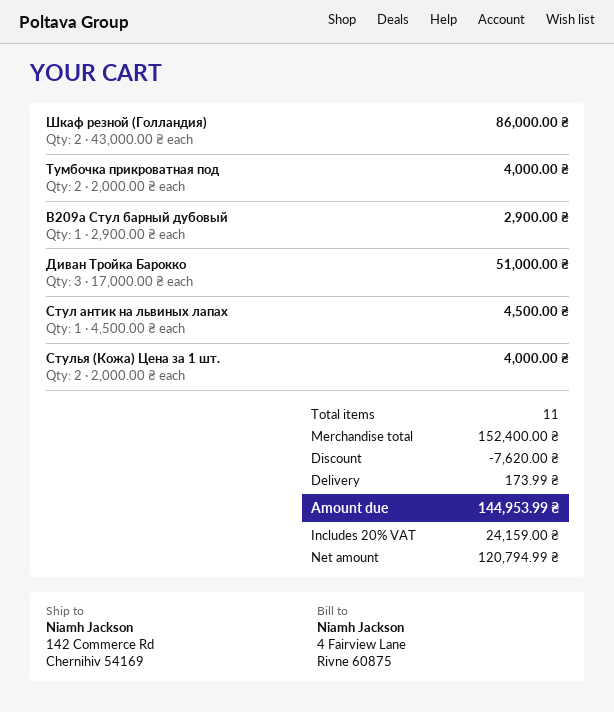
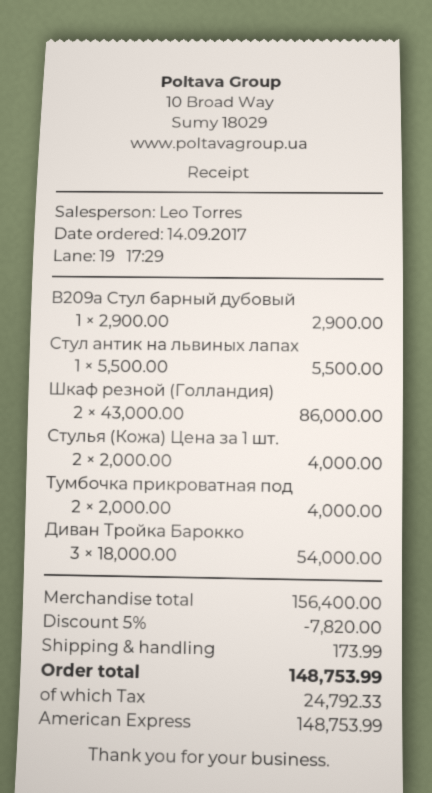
Диван Тройка Барокко: 3 x 17000.00 = 51000.00 -> 3 x 18000.00 = 54000.00
Стул антик на львиных лапах: 1 x 4500.00 = 4500.00 -> 1 x 5500.00 = 5500.00
subtotal: 152400.00 -> 156400.00
discount: 7620.00 -> 7820.00
tax: 24159.00 -> 24792.33
total: 144953.99 -> 148753.99

